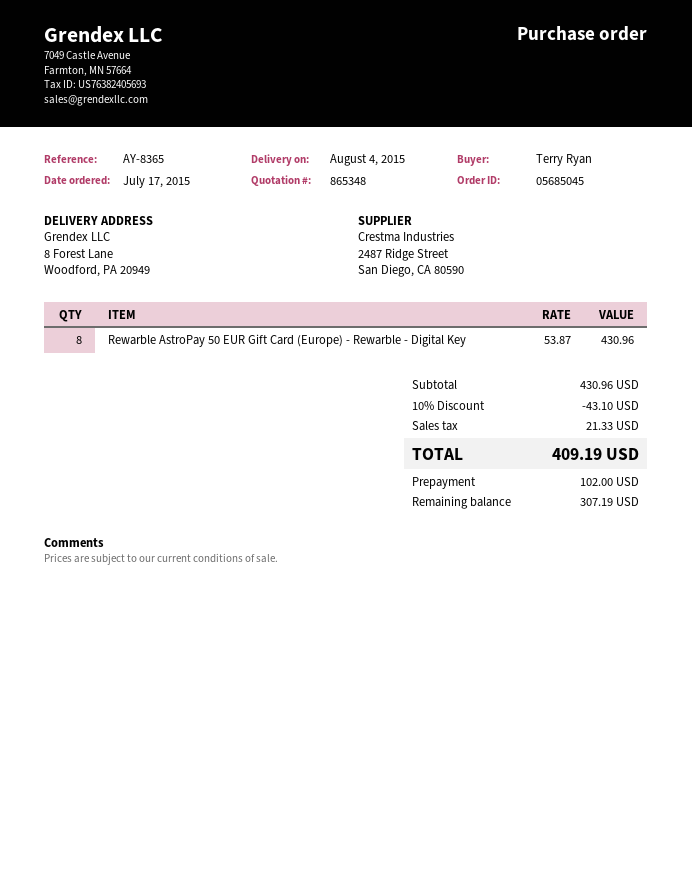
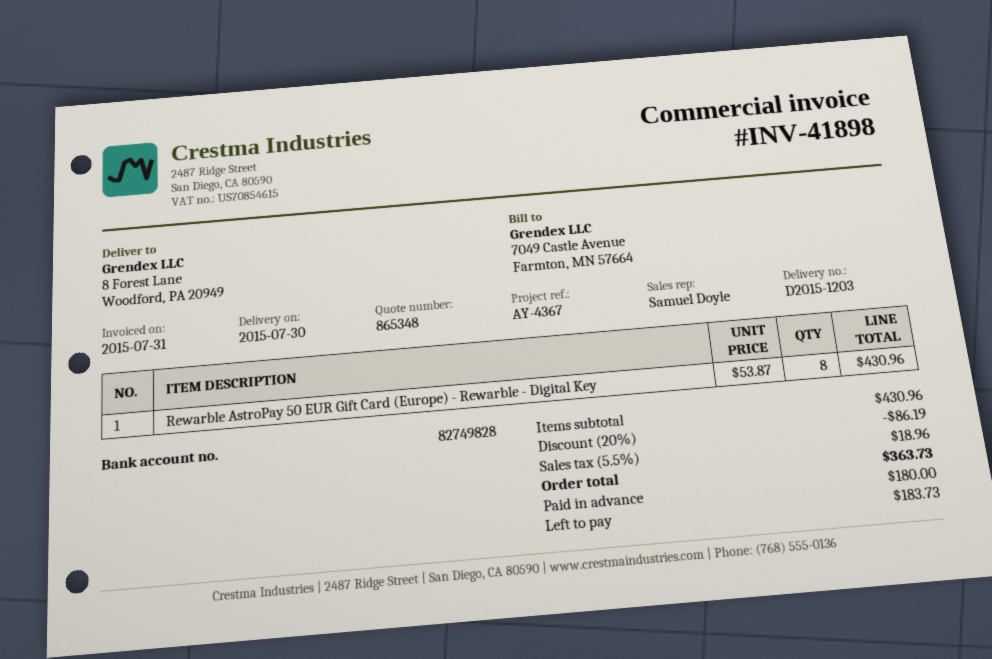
delivery date: 2015-08-04 -> 2015-07-30
reference: AY-8365 -> AY-4367
discount: 10% = 43.10 -> 20% = 86.19
tax: 21.33 -> 18.96
total: 409.19 -> 363.73
deposit: 102.00 -> 180.00
balance: 307.19 -> 183.73

